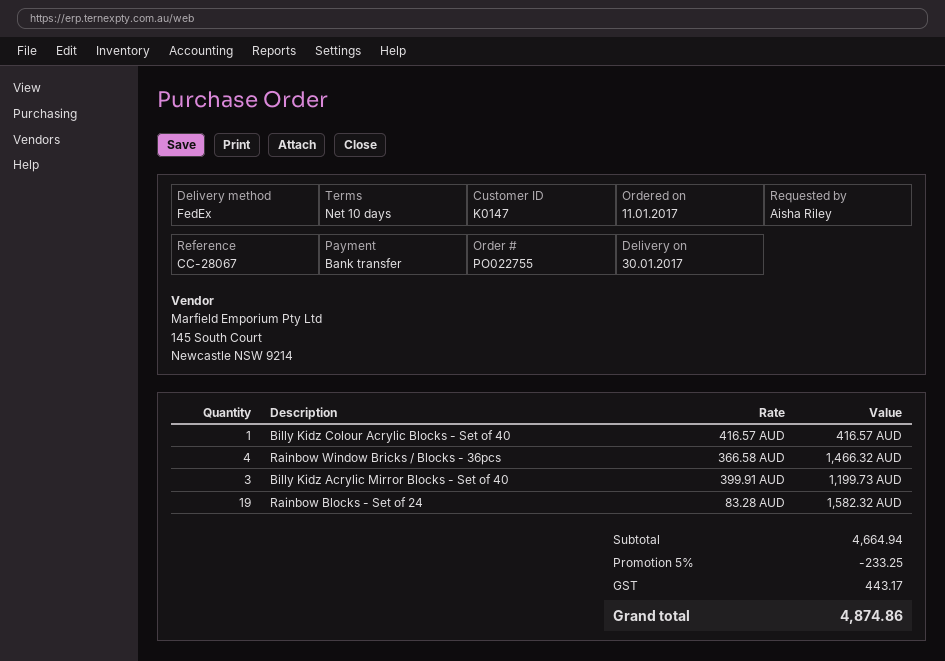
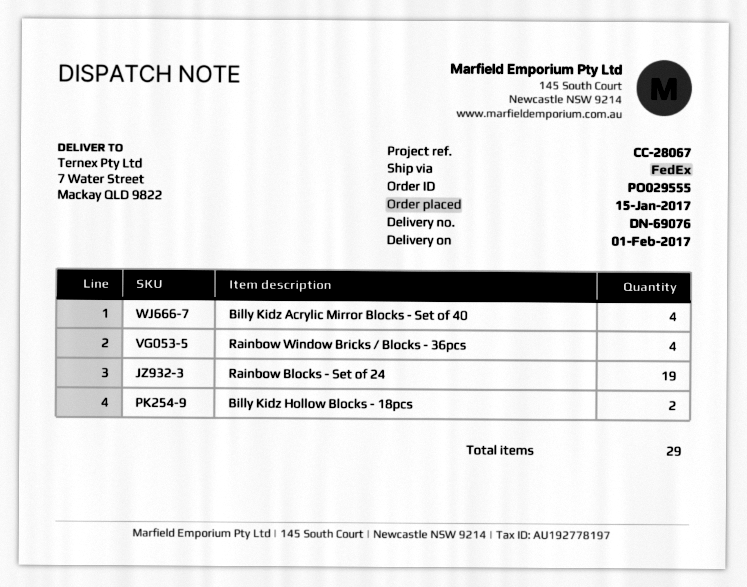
order number: PO022755 -> PO029555
order date: 2017-01-11 -> 2017-01-15
delivery date: 2017-01-30 -> 2017-02-01
Billy Kidz Colour Acrylic Blocks - Set of 40: 1 -> none
Billy Kidz Acrylic Mirror Blocks - Set of 40: 3 -> 4
Billy Kidz Hollow Blocks - 18pcs: none -> 2

